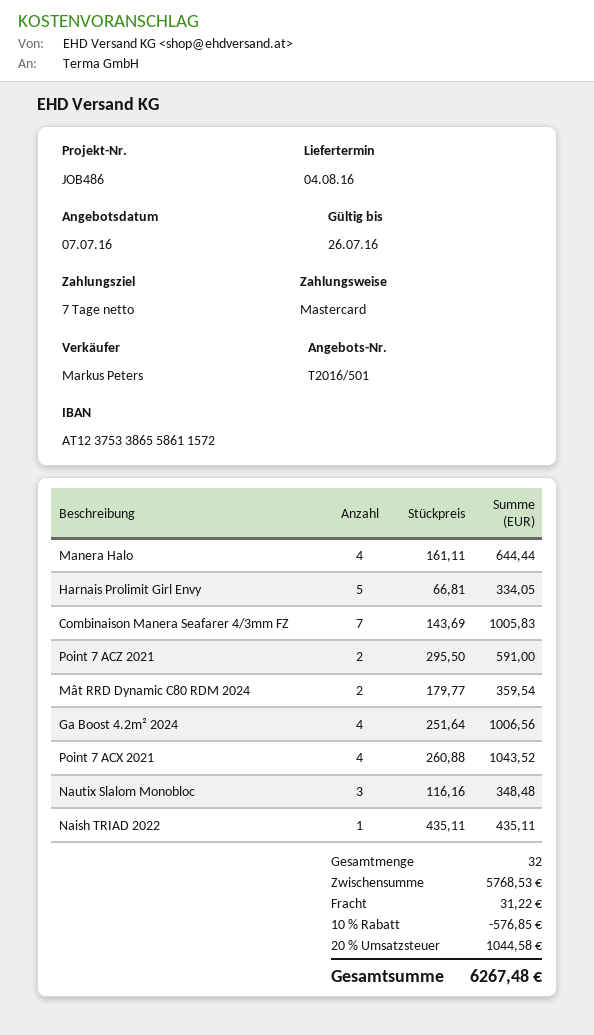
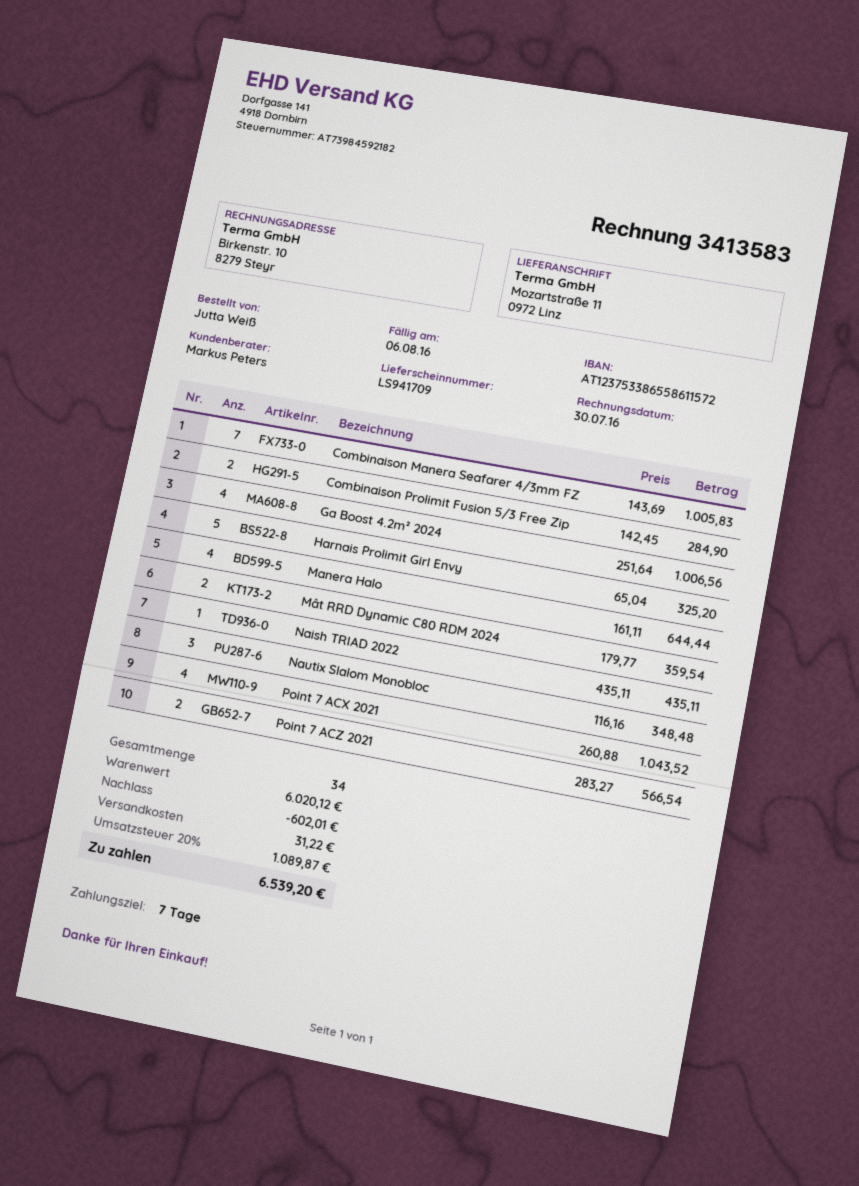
Harnais Prolimit Girl Envy: 5 x 66.81 = 334.05 -> 5 x 65.04 = 325.20
Point 7 ACZ 2021: 2 x 295.50 = 591.00 -> 2 x 283.27 = 566.54
Combinaison Prolimit Fusion 5/3 Free Zip: none -> 2 x 142.45 = 284.90
total quantity: 32 -> 34
subtotal: 5768.53 -> 6020.12
discount: 576.85 -> 602.01
tax: 20% = 1044.58 -> 20% = 1089.87
total: 6267.48 -> 6539.20

